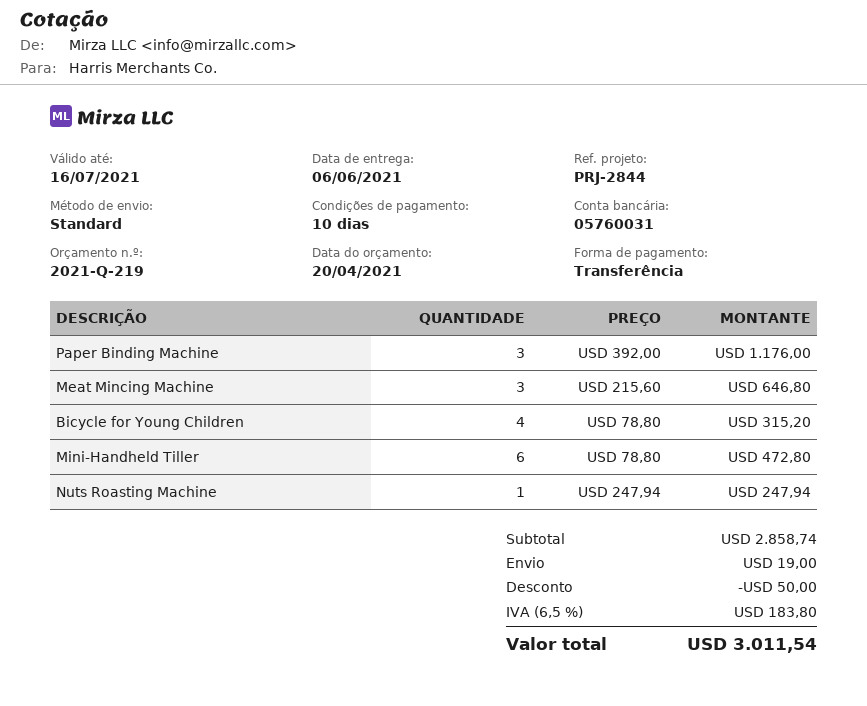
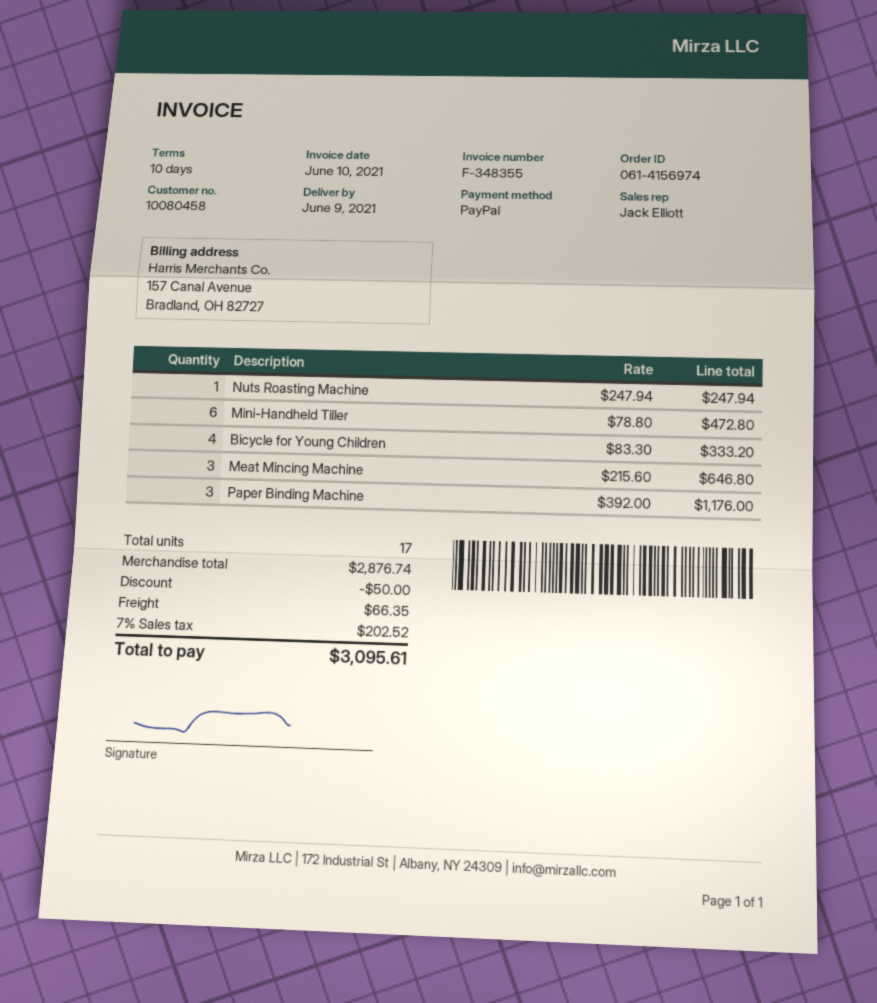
delivery date: 2021-06-06 -> 2021-06-09
payment method: bank transfer -> PayPal
Bicycle for Young Children: 4 x 78.80 = 315.20 -> 4 x 83.30 = 333.20
subtotal: 2858.74 -> 2876.74
shipping: 19.00 -> 66.35
tax: 6.5% = 183.80 -> 7% = 202.52
total: 3011.54 -> 3095.61

